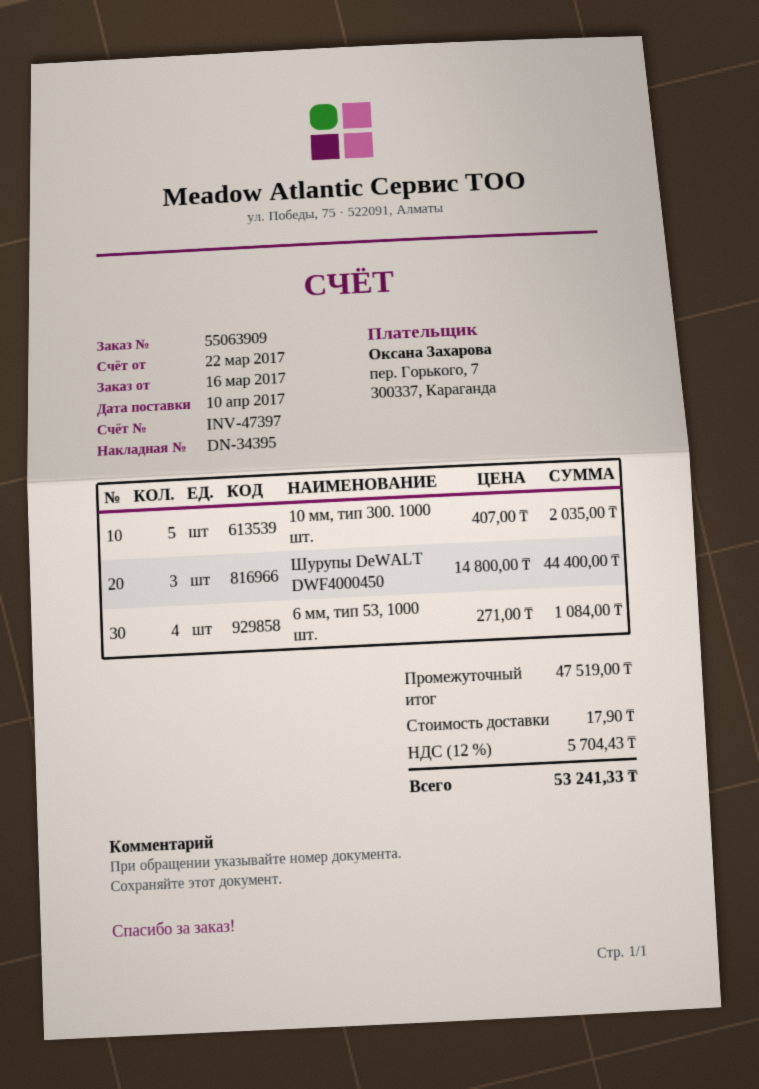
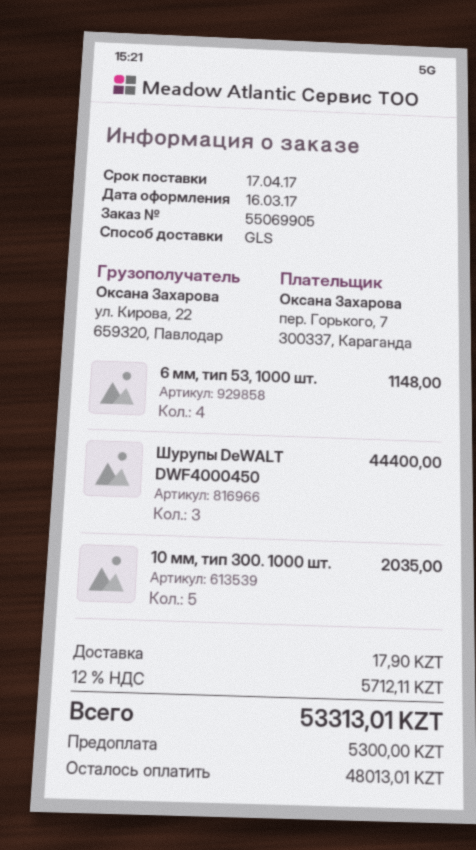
order number: 55063909 -> 55069905
delivery date: 2017-04-10 -> 2017-04-17
6 мм, тип 53, 1000 шт.: 4 for 1084.00 -> 4 for 1148.00
tax: 12% = 5704.43 -> 12% = 5712.11
total: 53241.33 -> 53313.01

